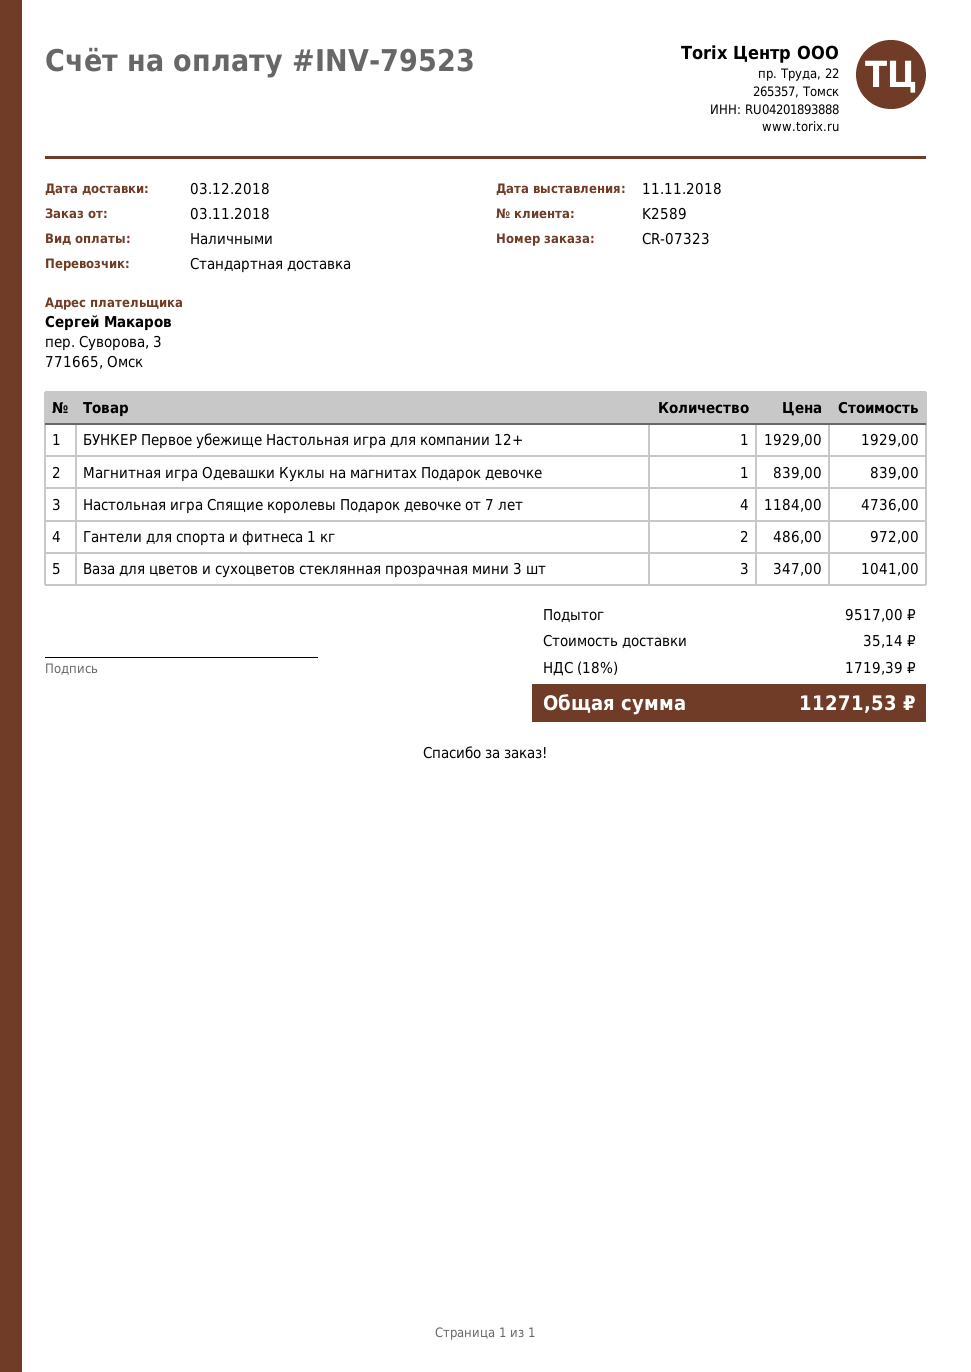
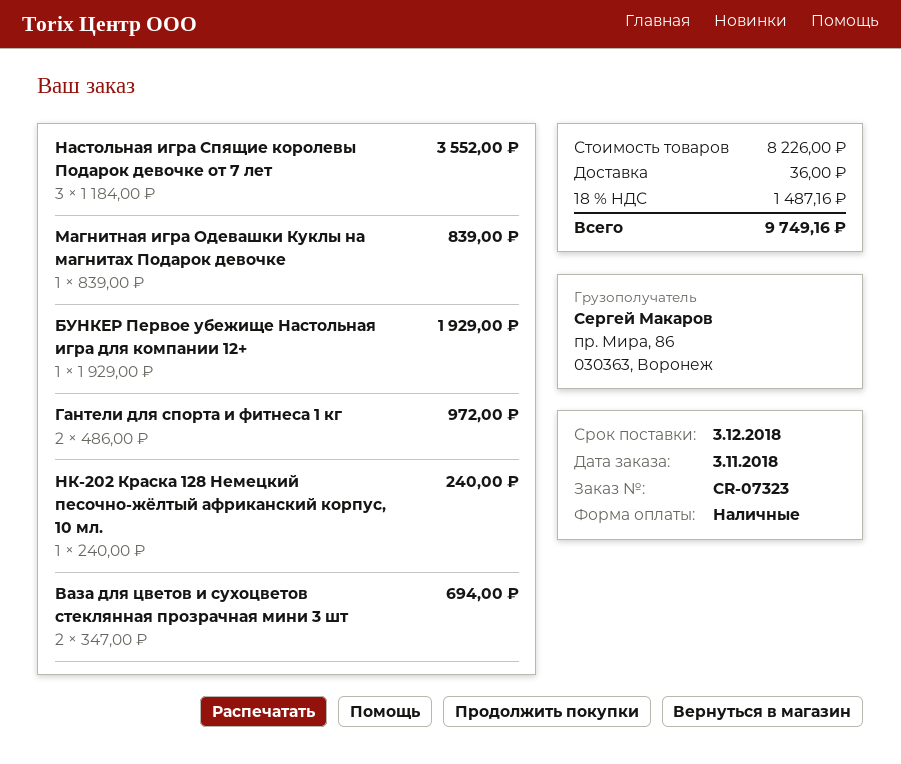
Настольная игра Спящие королевы Подарок девочке от 7 лет: 4 x 1184.00 = 4736.00 -> 3 x 1184.00 = 3552.00
Ваза для цветов и сухоцветов стеклянная прозрачная мини 3 шт: 3 x 347.00 = 1041.00 -> 2 x 347.00 = 694.00
НК-202 Краска 128 Немецкий песочно-жёлтый африканский корпус, 10 мл.: none -> 1 x 240.00 = 240.00
subtotal: 9517.00 -> 8226.00
shipping: 35.14 -> 36.00
tax: 18% = 1719.39 -> 18% = 1487.16
total: 11271.53 -> 9749.16

